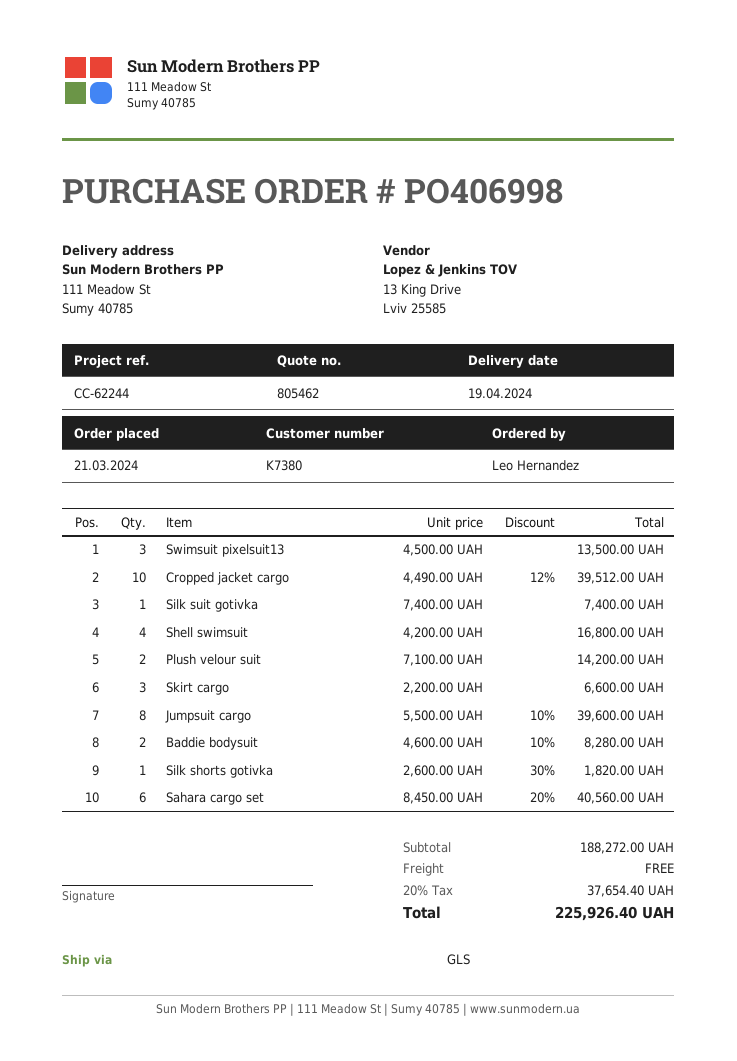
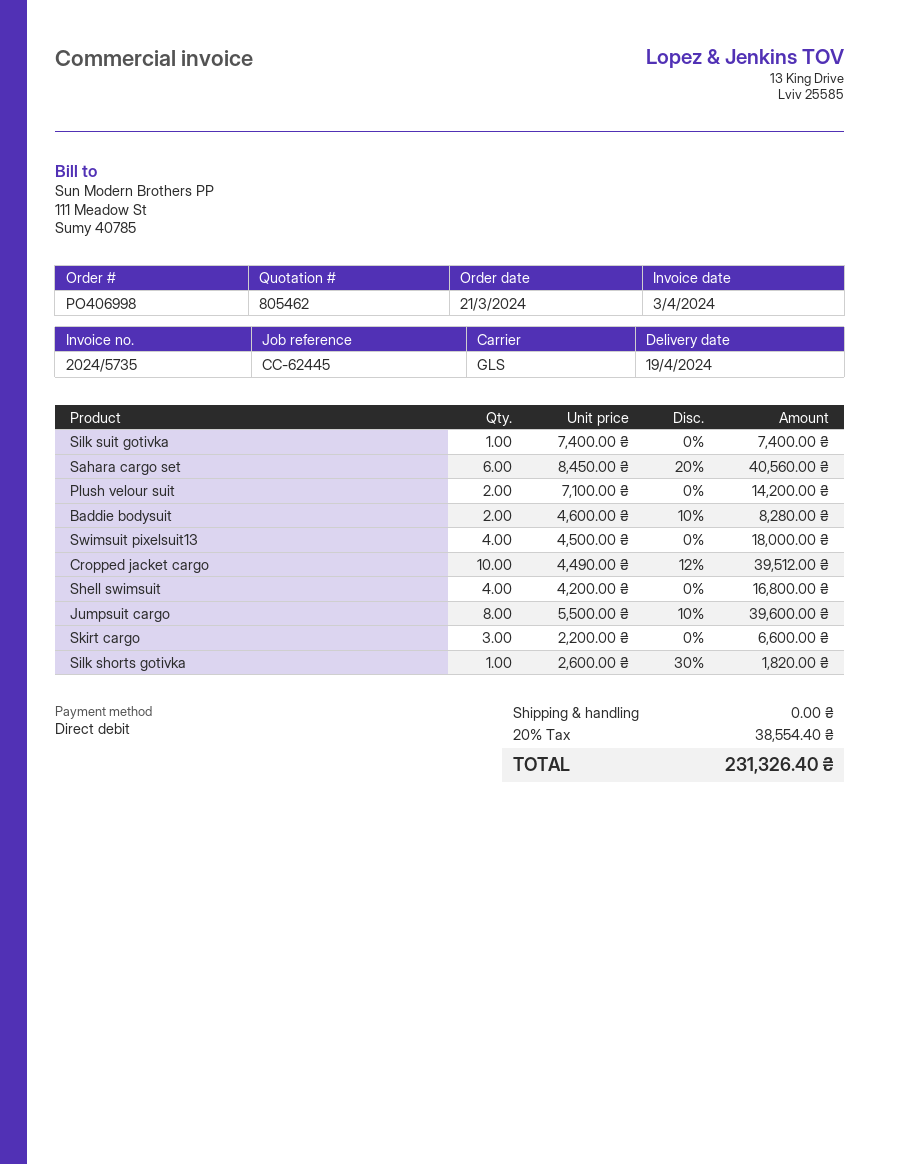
reference: CC-62244 -> CC-62445
Swimsuit pixelsuit13: 3 x 4500.00 = 13500.00 -> 4 x 4500.00 = 18000.00
tax: 20% = 37654.40 -> 20% = 38554.40
total: 225926.40 -> 231326.40

